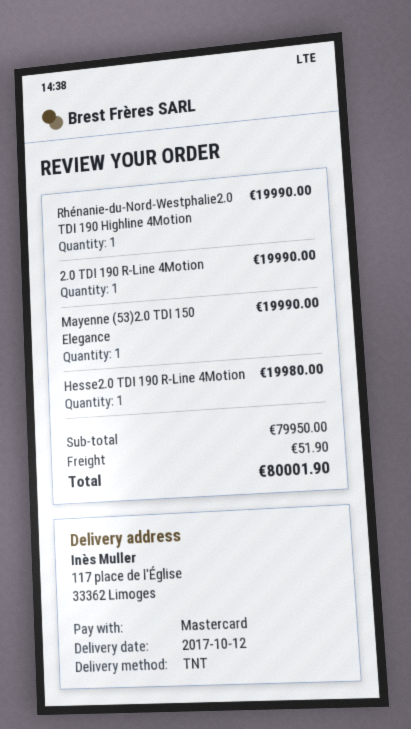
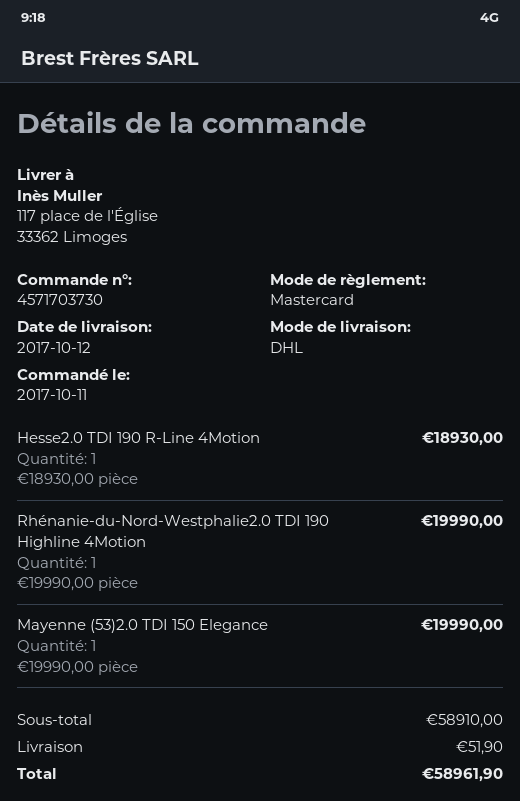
shipping method: TNT -> DHL
2.0 TDI 190 R-Line 4Motion: 1 for 19990.00 -> none
Hesse2.0 TDI 190 R-Line 4Motion: 1 for 19980.00 -> 1 for 18930.00
subtotal: 79950.00 -> 58910.00
total: 80001.90 -> 58961.90

